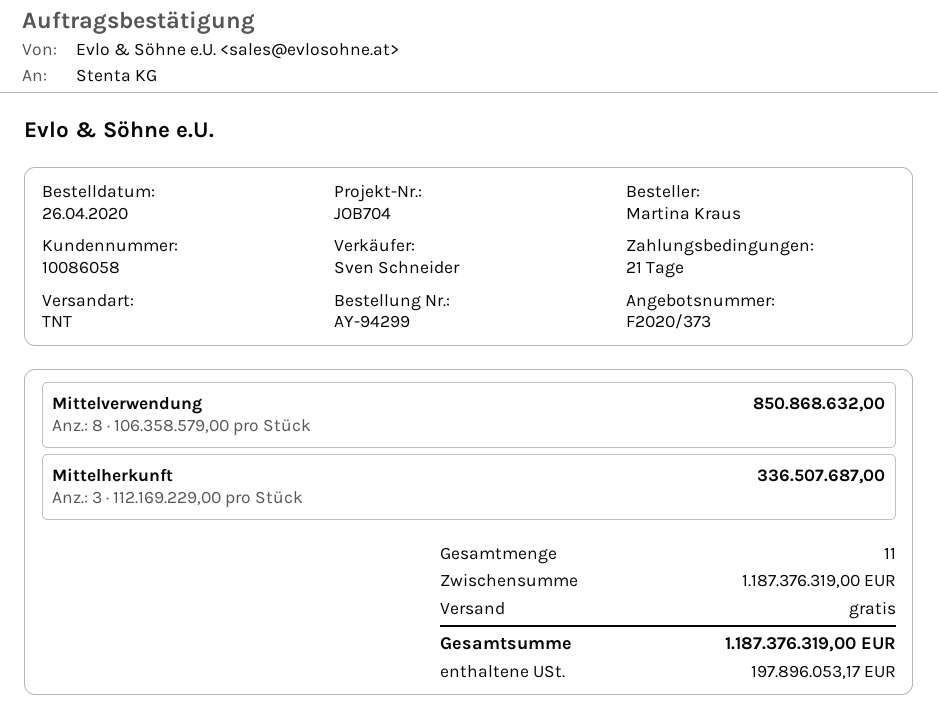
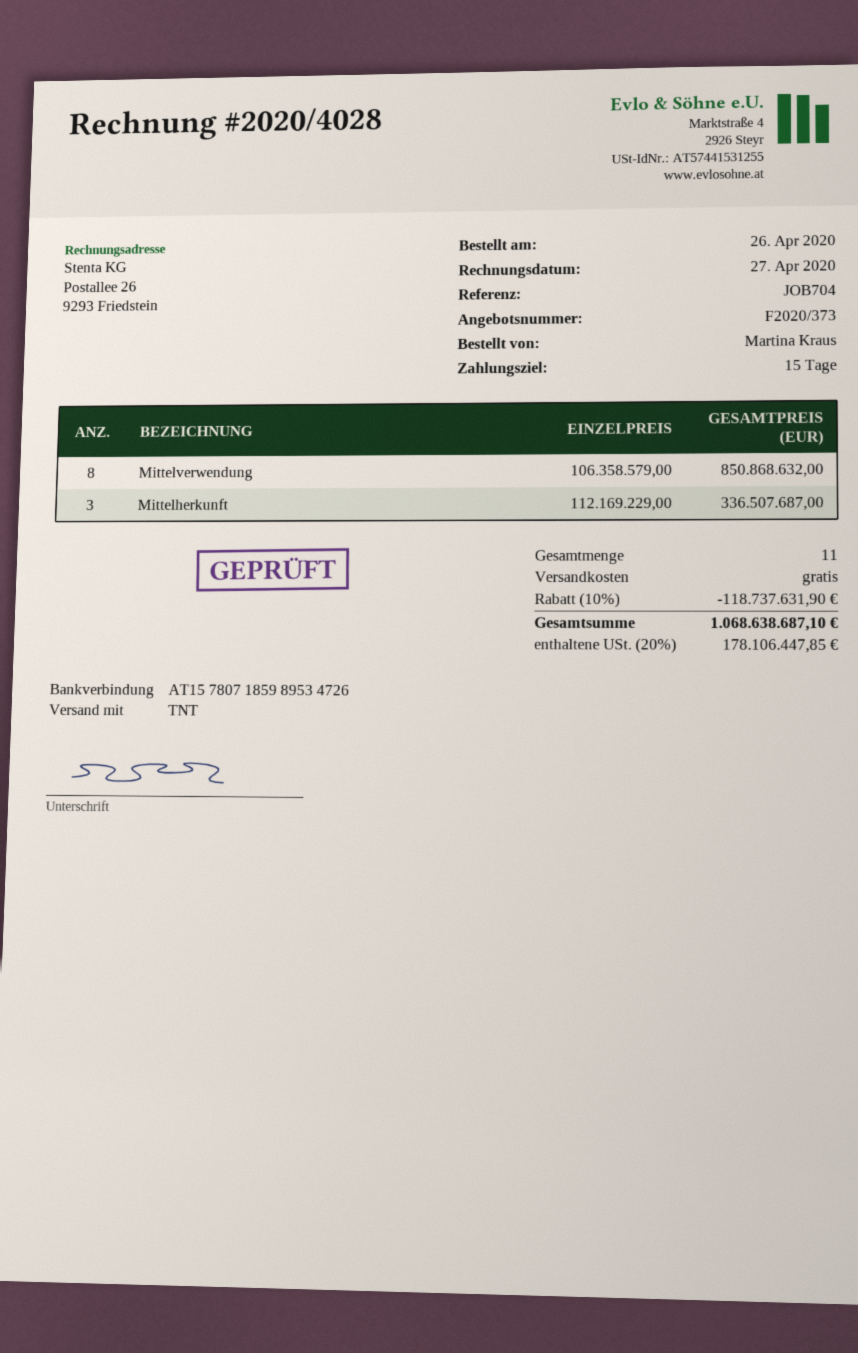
payment terms: 21 days -> 15 days
discount: none -> 10% = 118737631.90
tax: 197896053.17 -> 178106447.85
total: 1187376319.00 -> 1068638687.10

